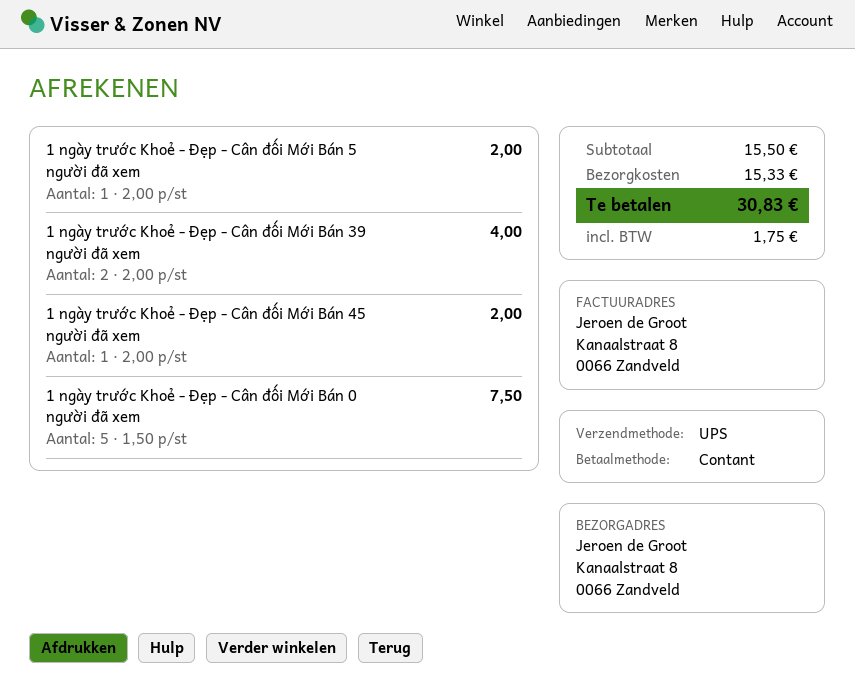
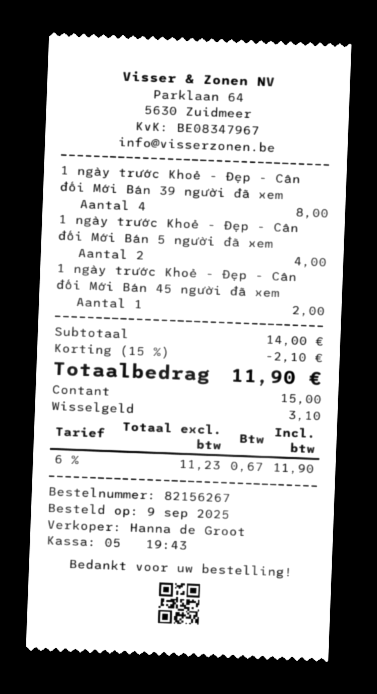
1 ngày trước Khoẻ - Đẹp - Cân đối Mới Bán 5 người đã xem: 1 for 2.00 -> 2 for 4.00
1 ngày trước Khoẻ - Đẹp - Cân đối Mới Bán 39 người đã xem: 2 for 4.00 -> 4 for 8.00
1 ngày trước Khoẻ - Đẹp - Cân đối Mới Bán 0 người đã xem: 5 for 7.50 -> none
subtotal: 15.50 -> 14.00
discount: none -> 15% = 2.10
shipping: 15.33 -> none
tax: 1.75 -> 0.67
total: 30.83 -> 11.90

